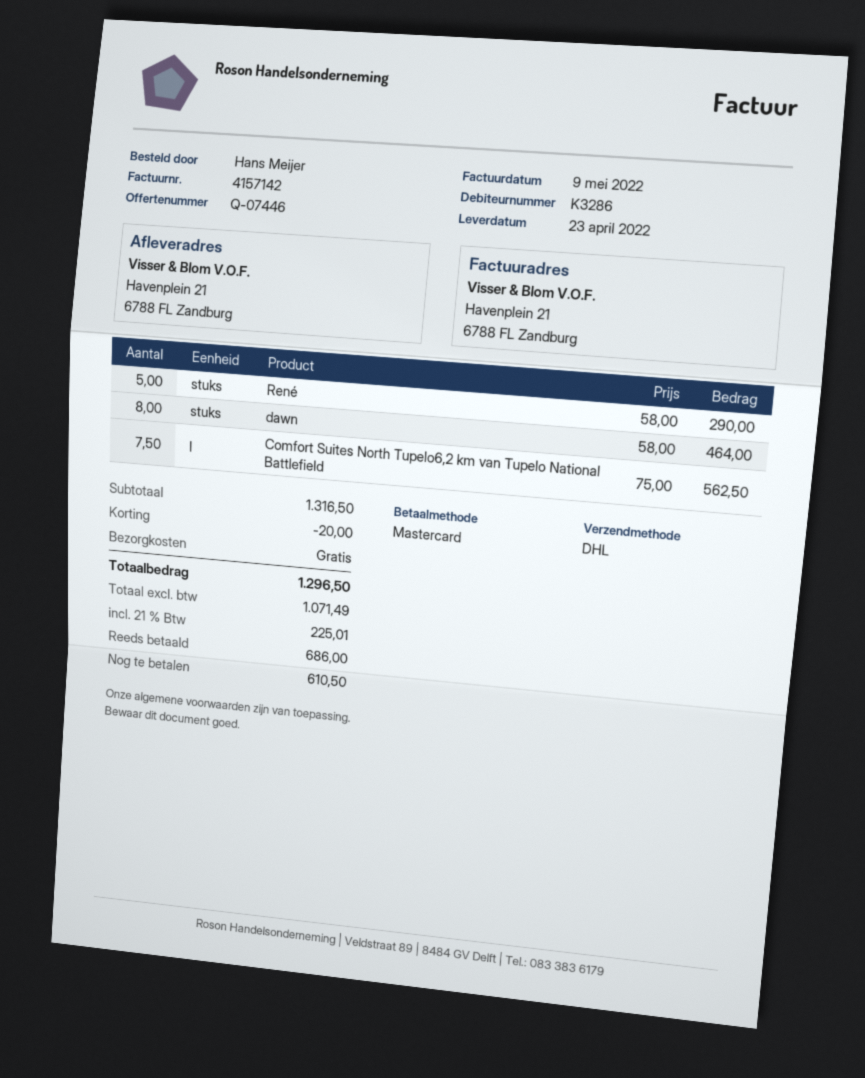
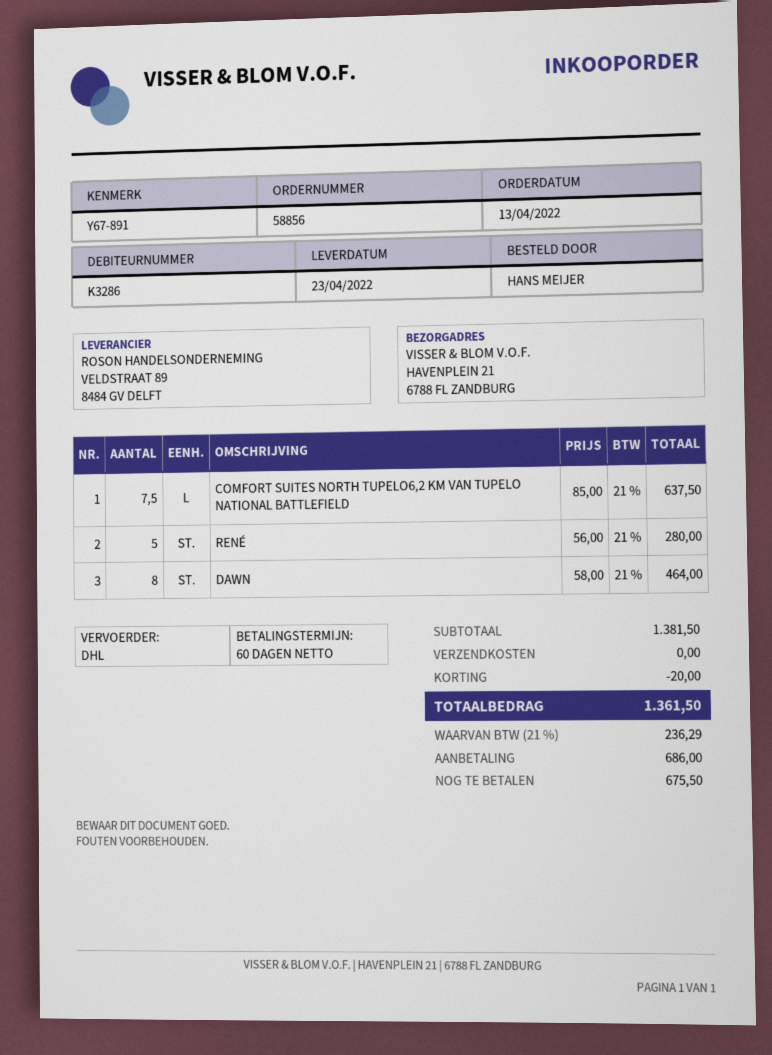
René: 5 x 58.00 = 290.00 -> 5 x 56.00 = 280.00
Comfort Suites North Tupelo6,2 km van Tupelo National Battlefield: 7.5 x 75.00 = 562.50 -> 7.5 x 85.00 = 637.50
subtotal: 1316.50 -> 1381.50
tax: 21% = 225.01 -> 21% = 236.29
total: 1296.50 -> 1361.50
balance: 610.50 -> 675.50

